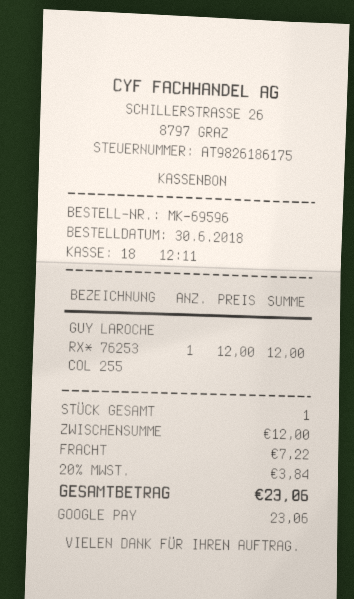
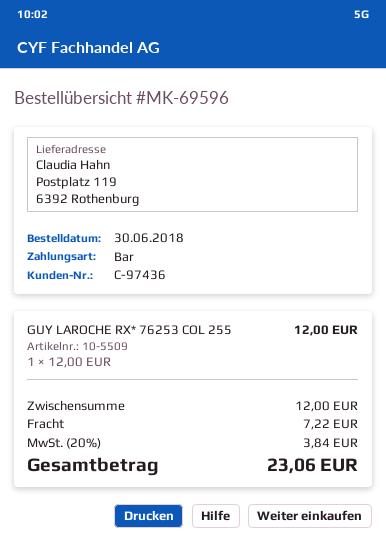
payment method: Google Pay -> cash

